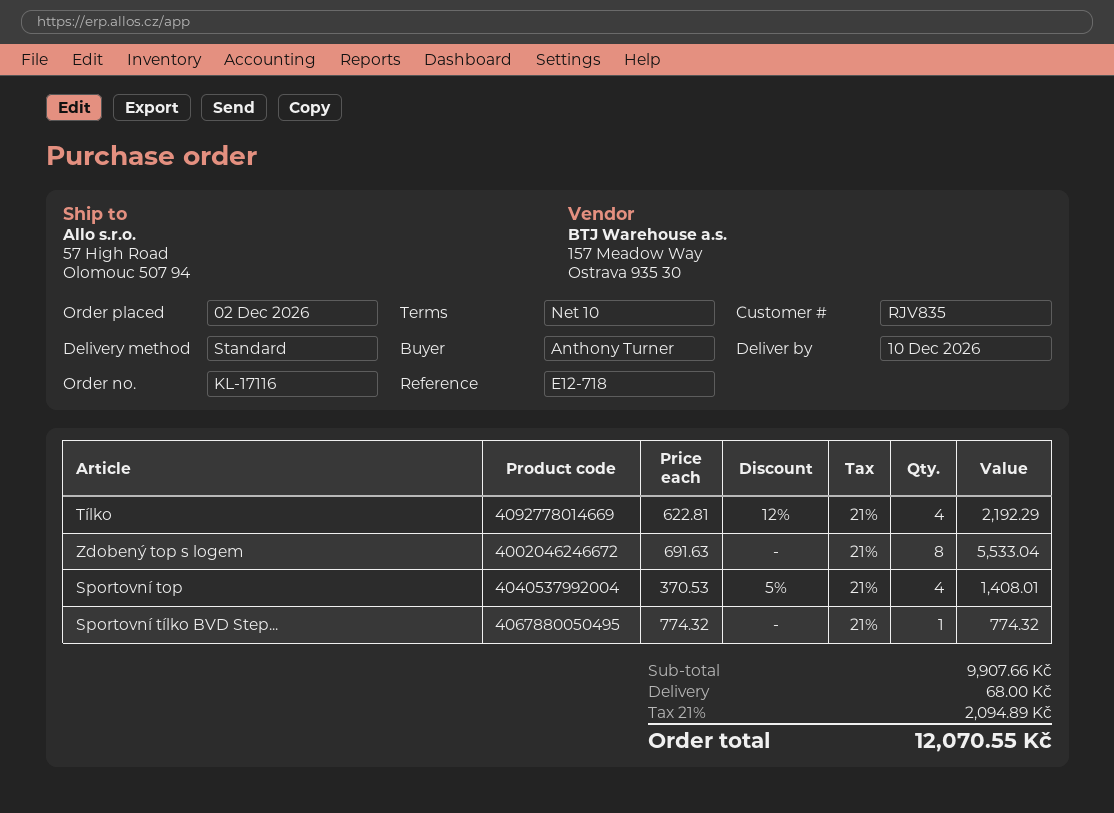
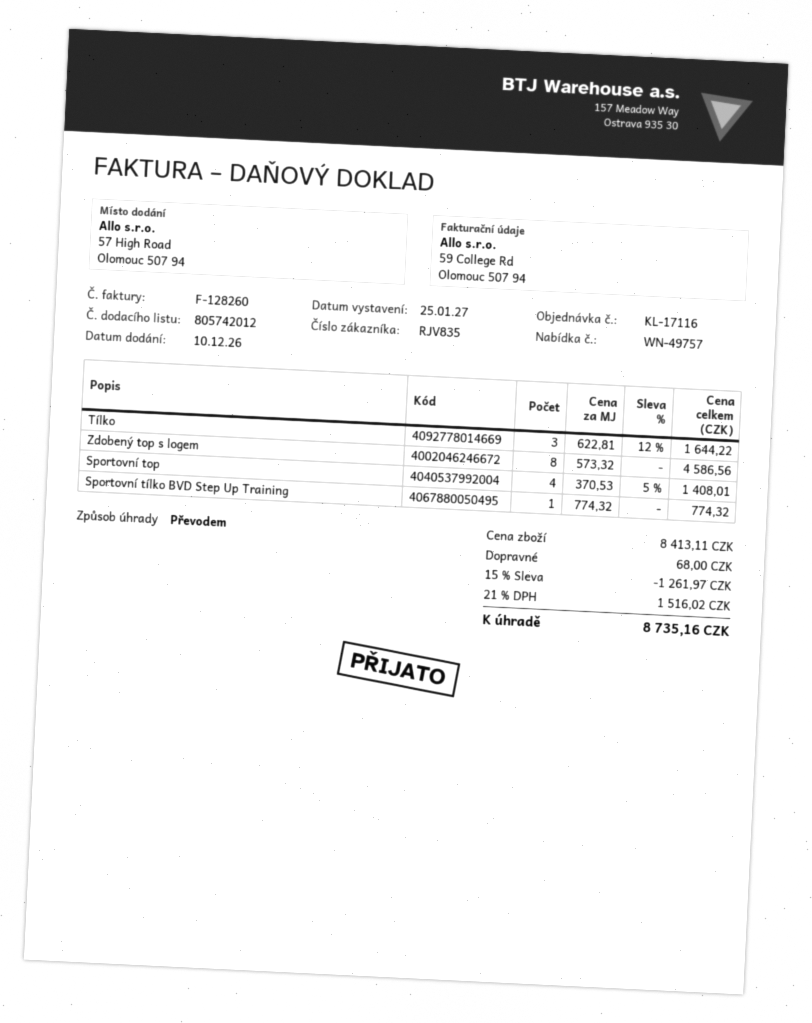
Tílko: 4 x 622.81 - 12% = 2192.29 -> 3 x 622.81 - 12% = 1644.22
Zdobený top s logem: 8 x 691.63 = 5533.04 -> 8 x 573.32 = 4586.56
subtotal: 9907.66 -> 8413.11
discount: none -> 15% = 1261.97
tax: 21% = 2094.89 -> 21% = 1516.02
total: 12070.55 -> 8735.16

